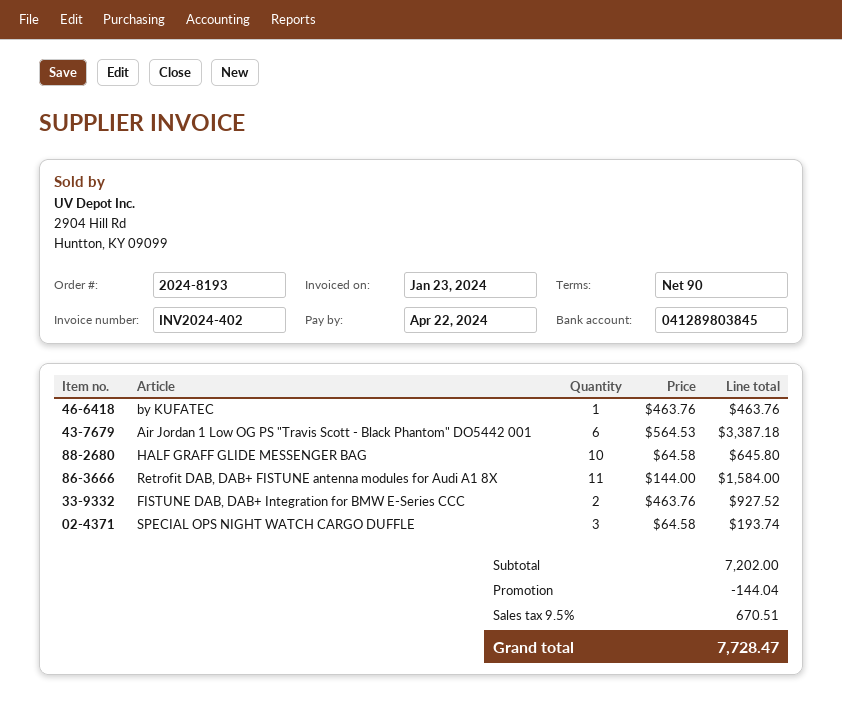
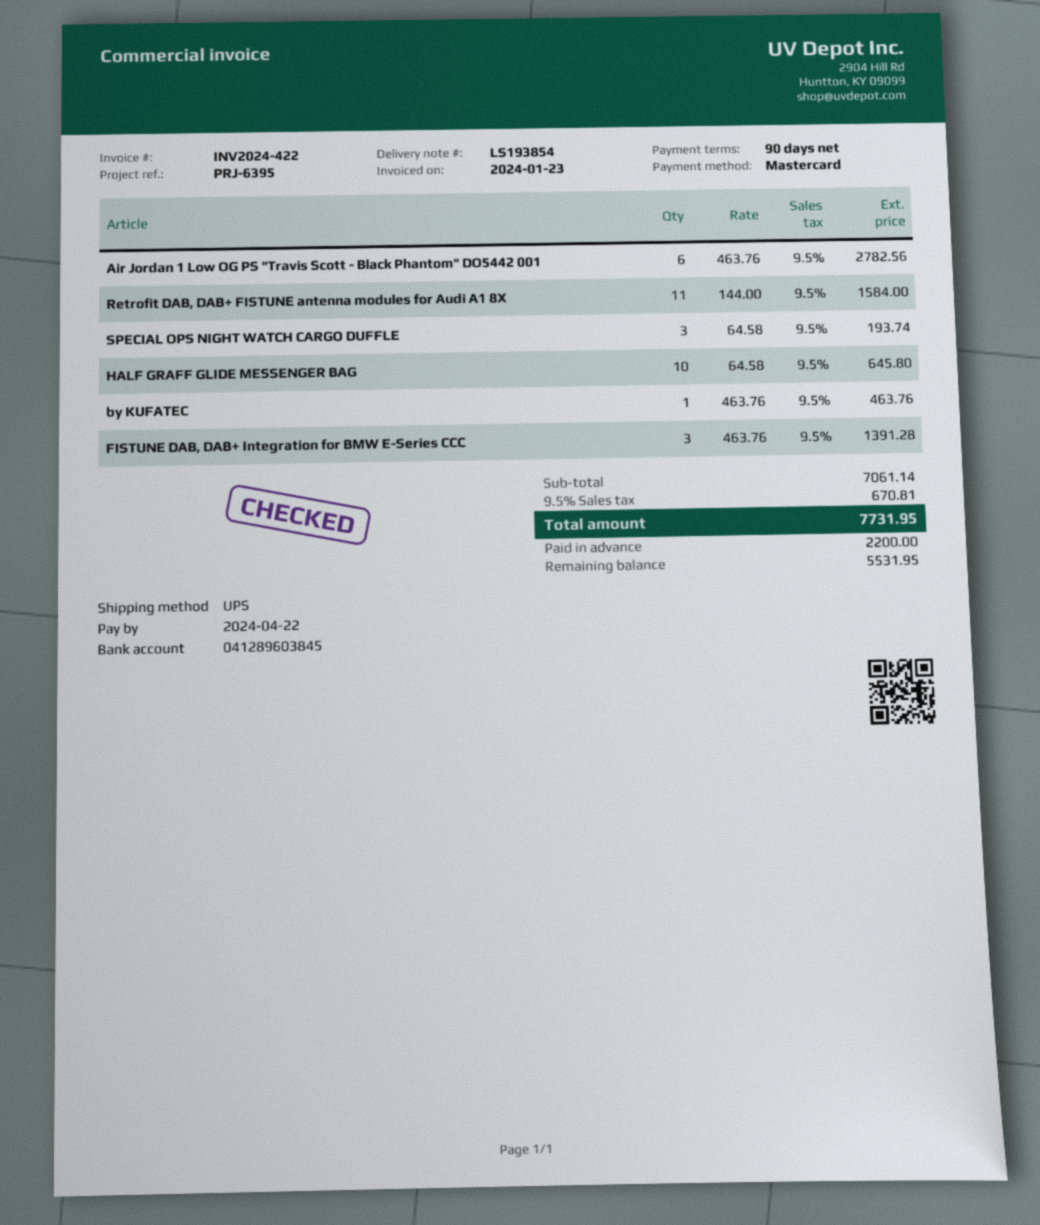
invoice number: INV2024-402 -> INV2024-422
bank account: 041289803845 -> 041289603845
Air Jordan 1 Low OG PS "Travis Scott - Black Phantom" DO5442 001: 6 x 564.53 = 3387.18 -> 6 x 463.76 = 2782.56
FISTUNE DAB, DAB+ Integration for BMW E-Series CCC: 2 x 463.76 = 927.52 -> 3 x 463.76 = 1391.28
subtotal: 7202.00 -> 7061.14
discount: 144.04 -> none
tax: 9.5% = 670.51 -> 9.5% = 670.81
total: 7728.47 -> 7731.95

